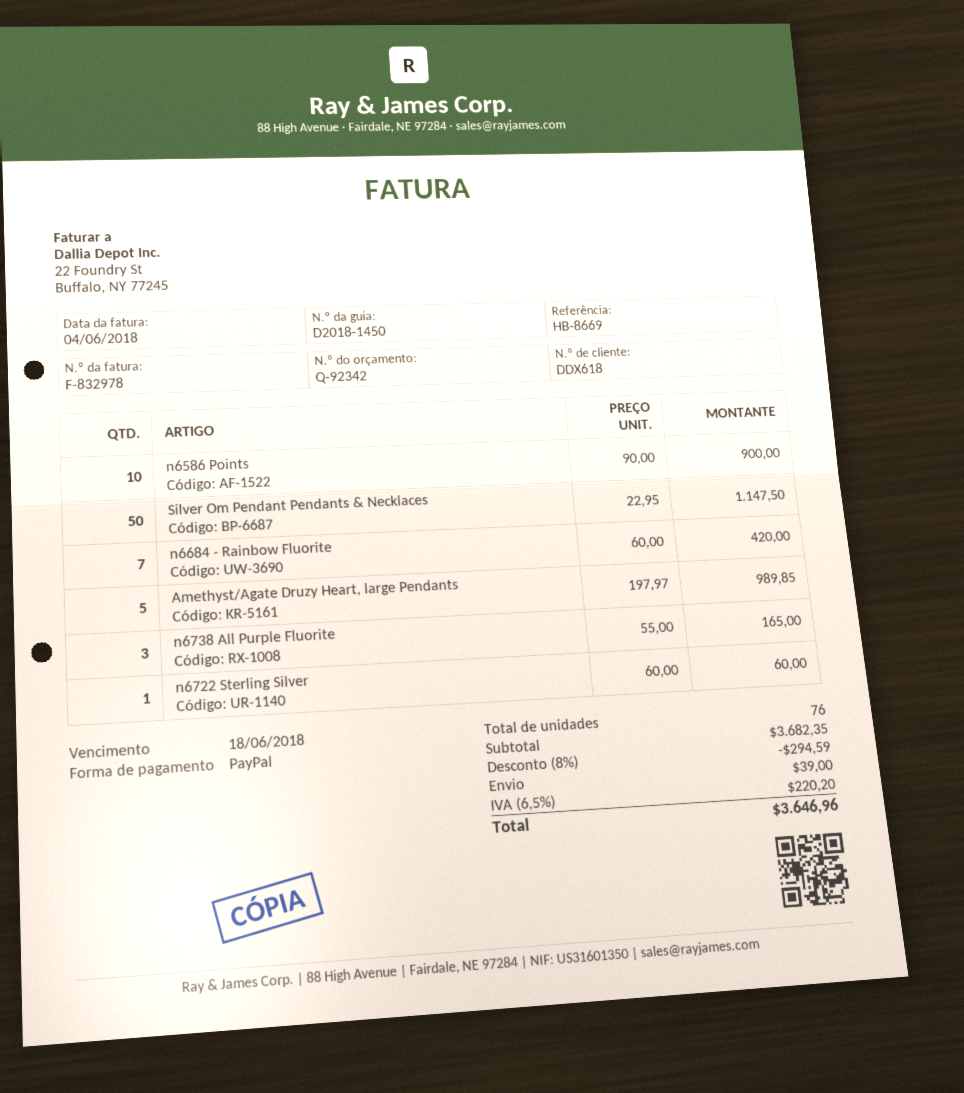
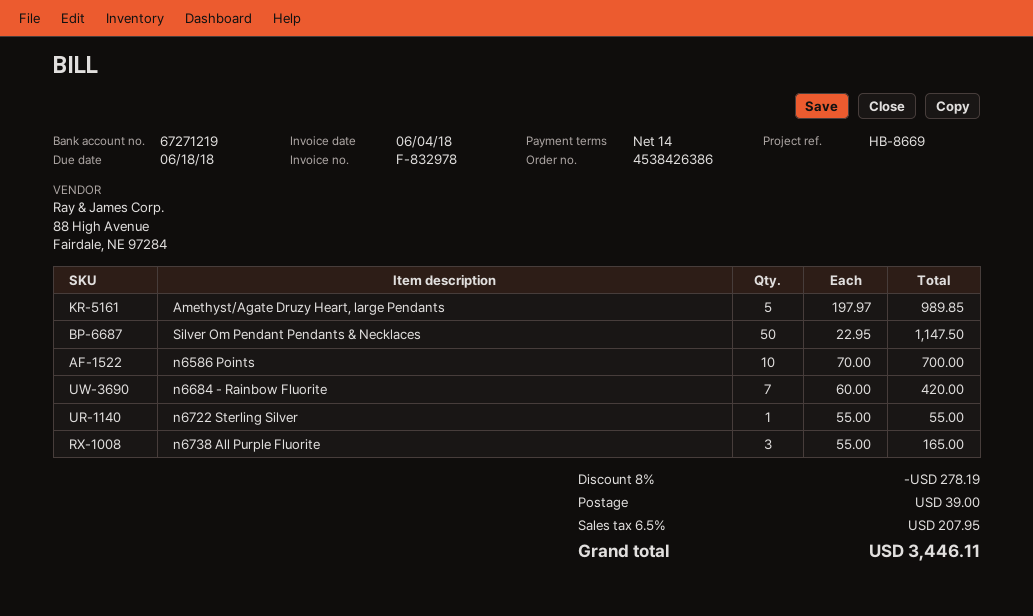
n6586 Points: 10 x 90.00 = 900.00 -> 10 x 70.00 = 700.00
n6722 Sterling Silver: 1 x 60.00 = 60.00 -> 1 x 55.00 = 55.00
discount: 8% = 294.59 -> 8% = 278.19
tax: 6.5% = 220.20 -> 6.5% = 207.95
total: 3646.96 -> 3446.11

